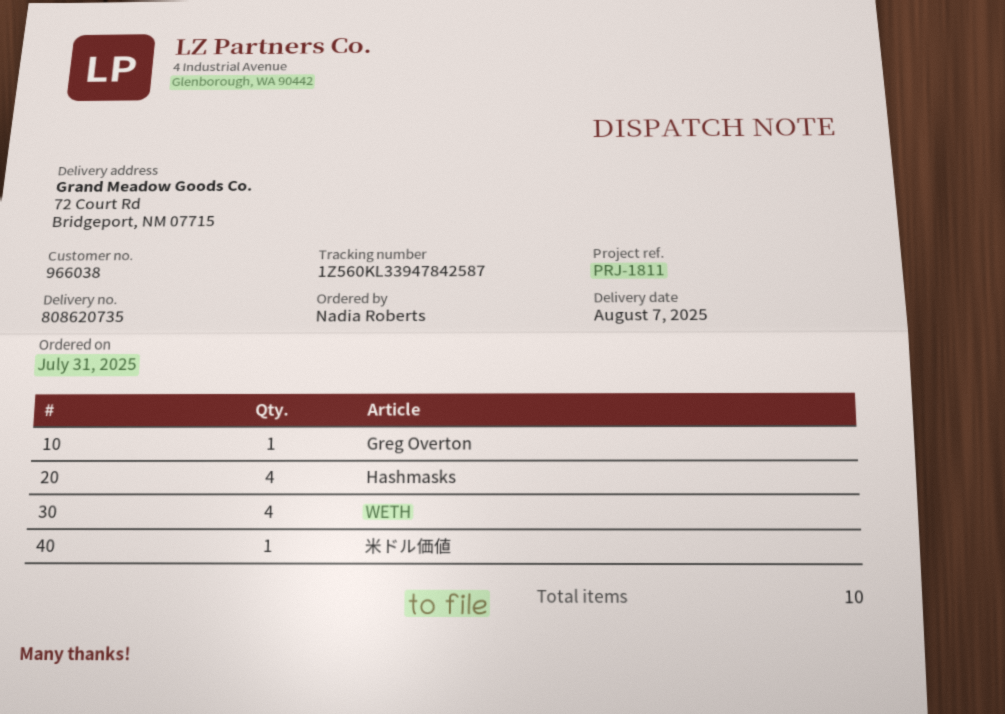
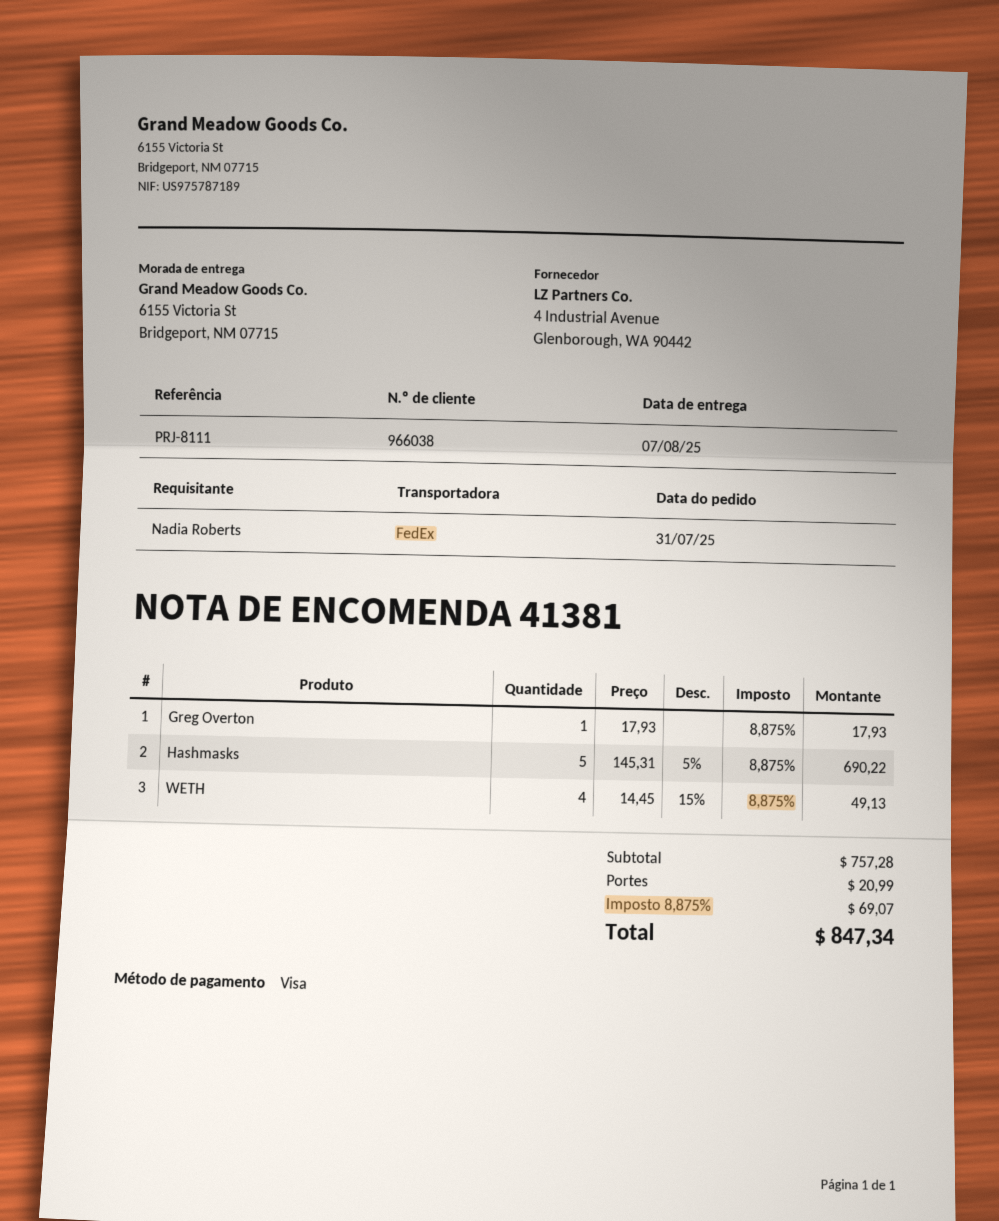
reference: PRJ-1811 -> PRJ-8111
ship to: 72 Court Rd, Bridgeport, NM 07715 -> 6155 Victoria St, Bridgeport, NM 07715
Hashmasks: 4 -> 5
米ドル価値: 1 -> none

